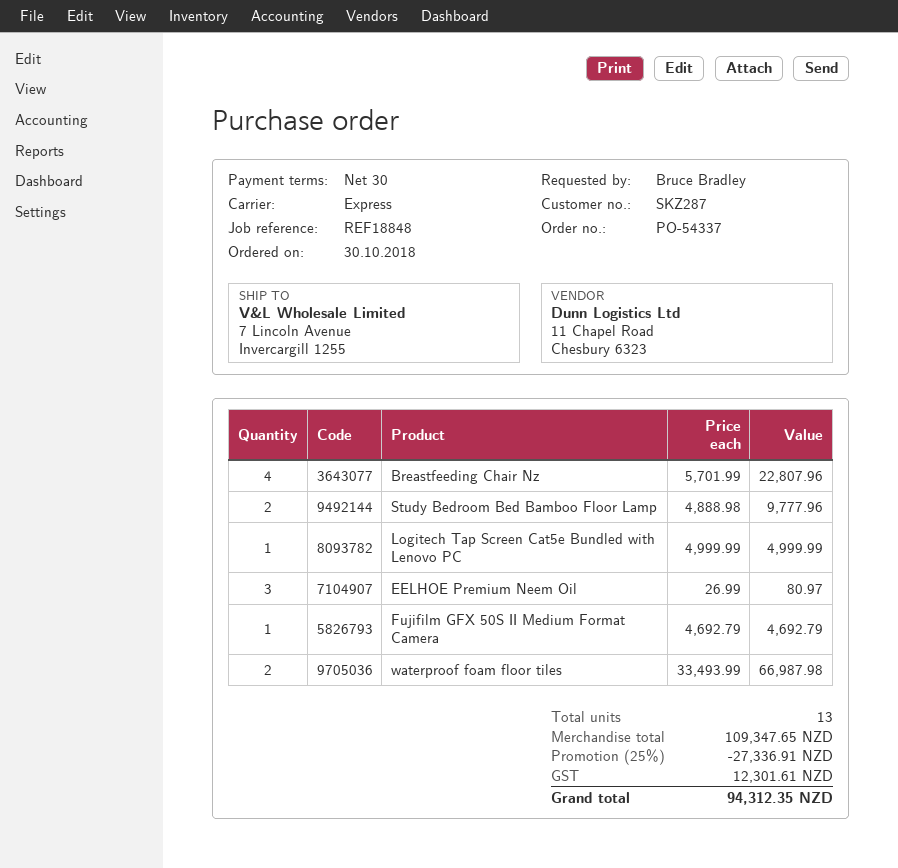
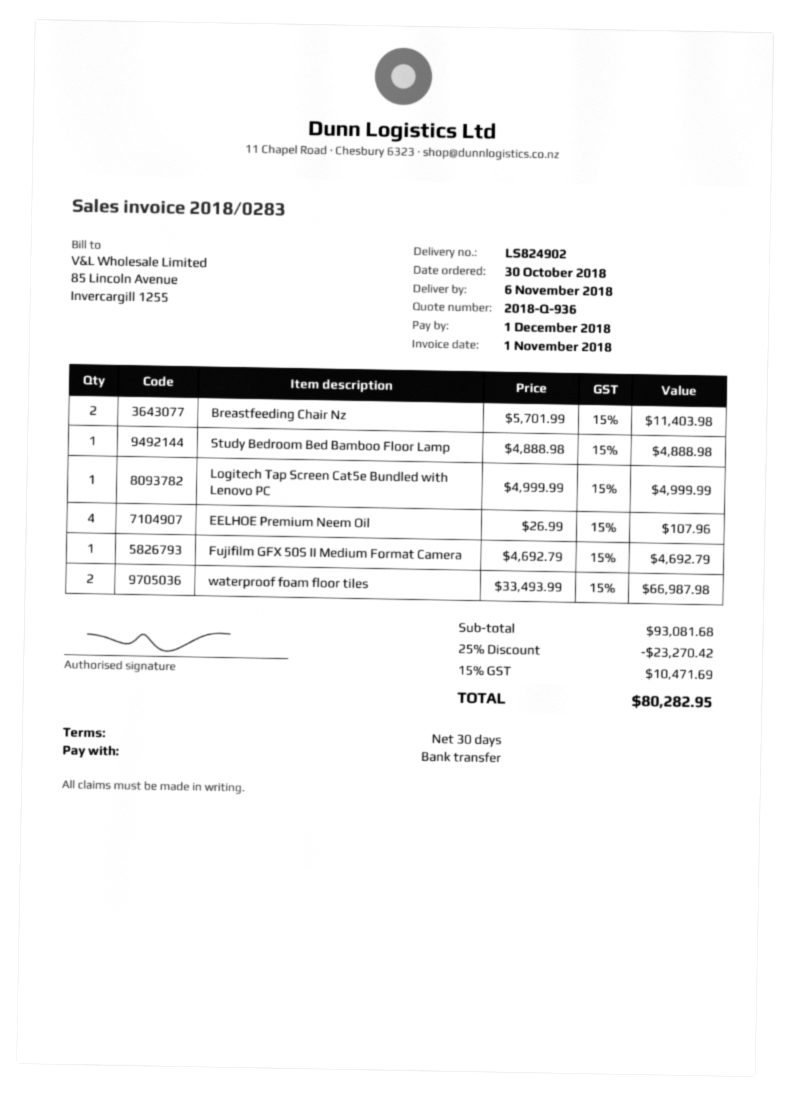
Breastfeeding Chair Nz: 4 x 5701.99 = 22807.96 -> 2 x 5701.99 = 11403.98
Study Bedroom Bed Bamboo Floor Lamp: 2 x 4888.98 = 9777.96 -> 1 x 4888.98 = 4888.98
EELHOE Premium Neem Oil: 3 x 26.99 = 80.97 -> 4 x 26.99 = 107.96
subtotal: 109347.65 -> 93081.68
discount: 25% = 27336.91 -> 25% = 23270.42
tax: 12301.61 -> 10471.69
total: 94312.35 -> 80282.95

